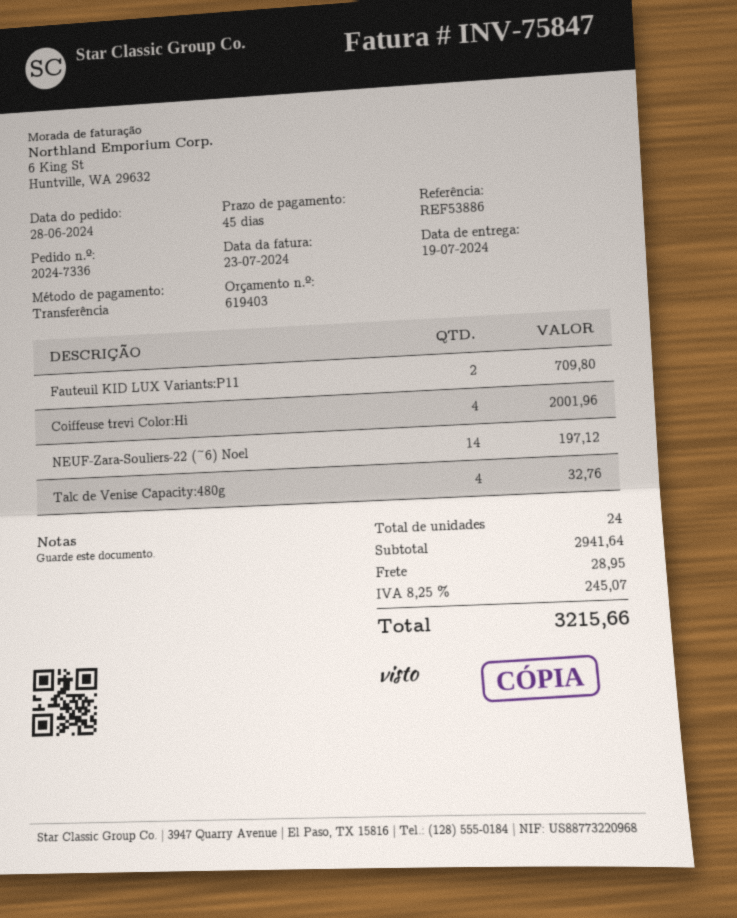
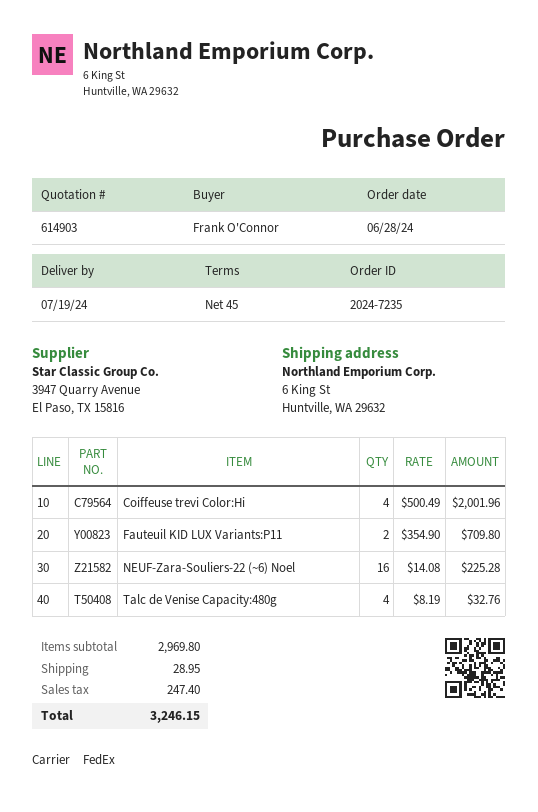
quote number: 619403 -> 614903
order number: 2024-7336 -> 2024-7235
NEUF-Zara-Souliers-22 (~6) Noel: 14 for 197.12 -> 16 for 225.28
subtotal: 2941.64 -> 2969.80
tax: 245.07 -> 247.40
total: 3215.66 -> 3246.15

